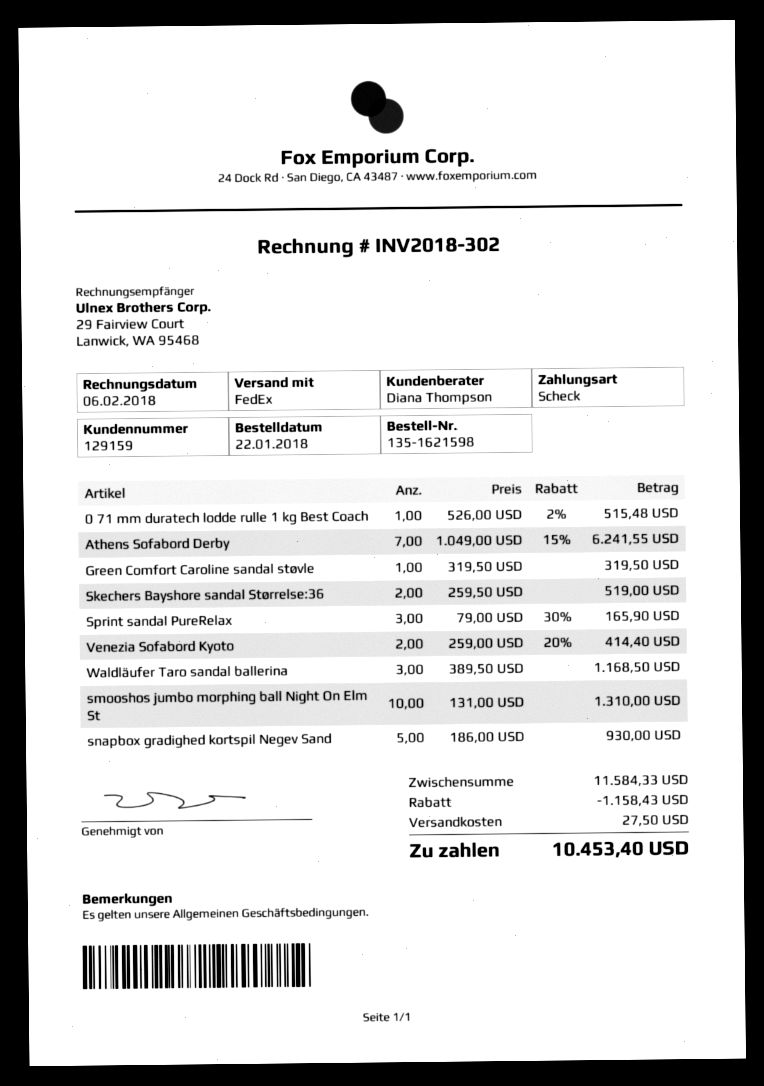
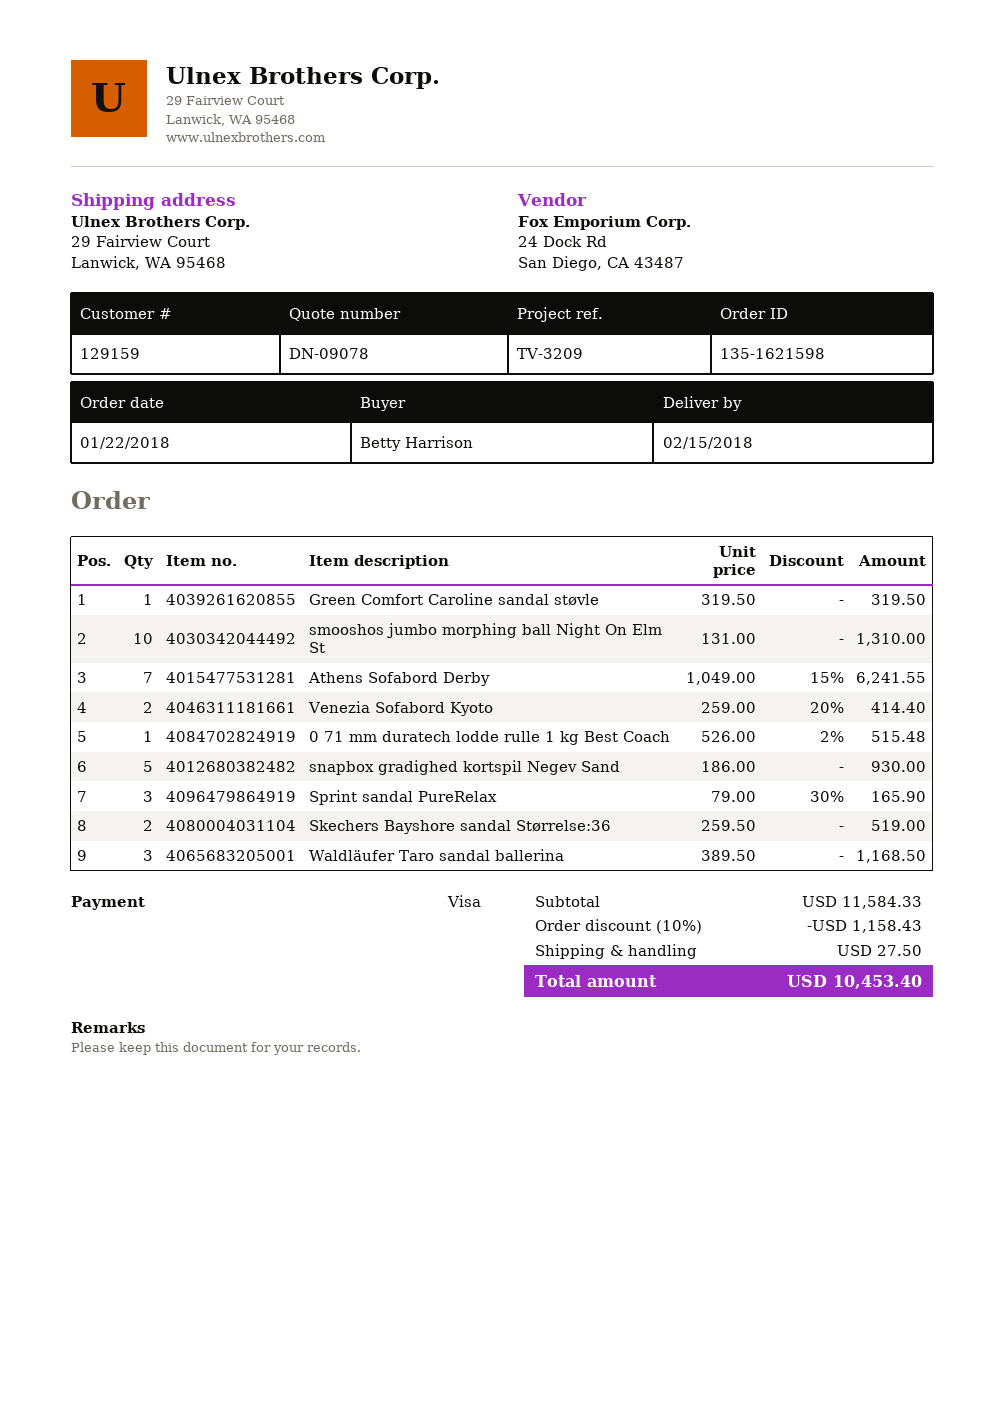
payment method: cheque -> Visa

